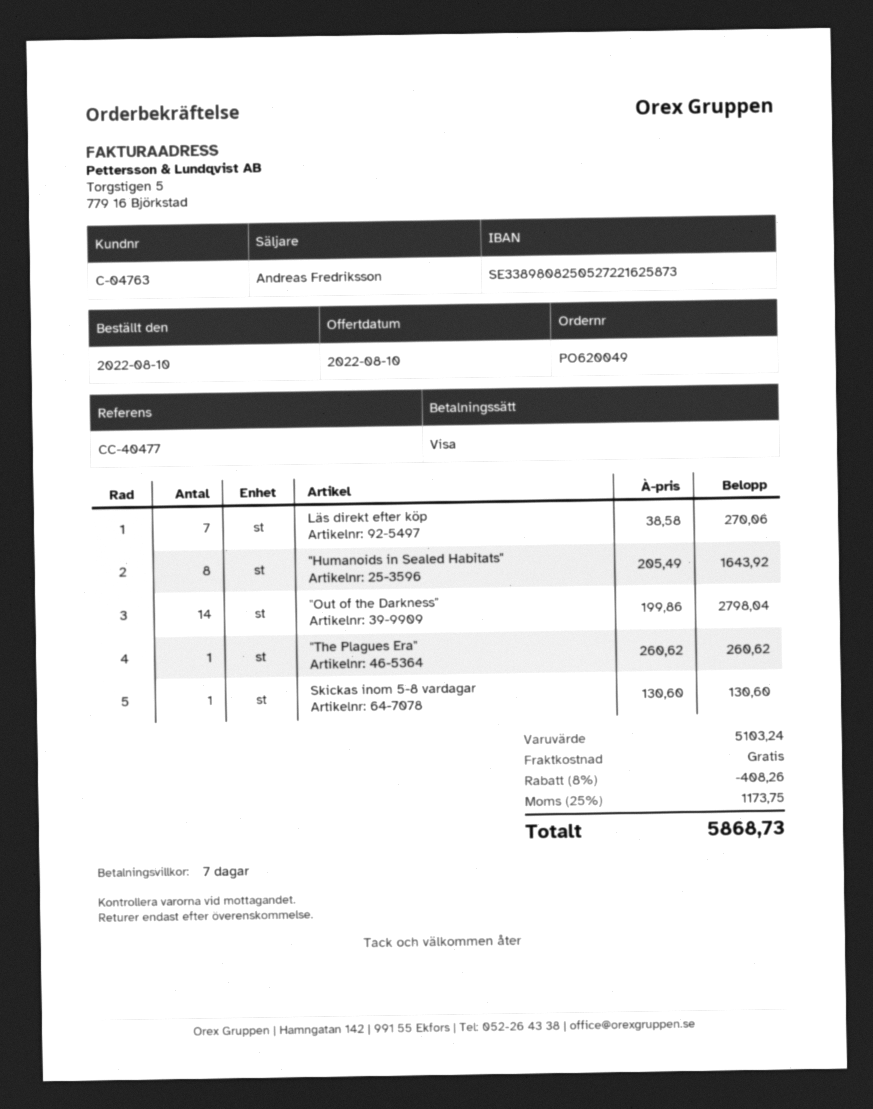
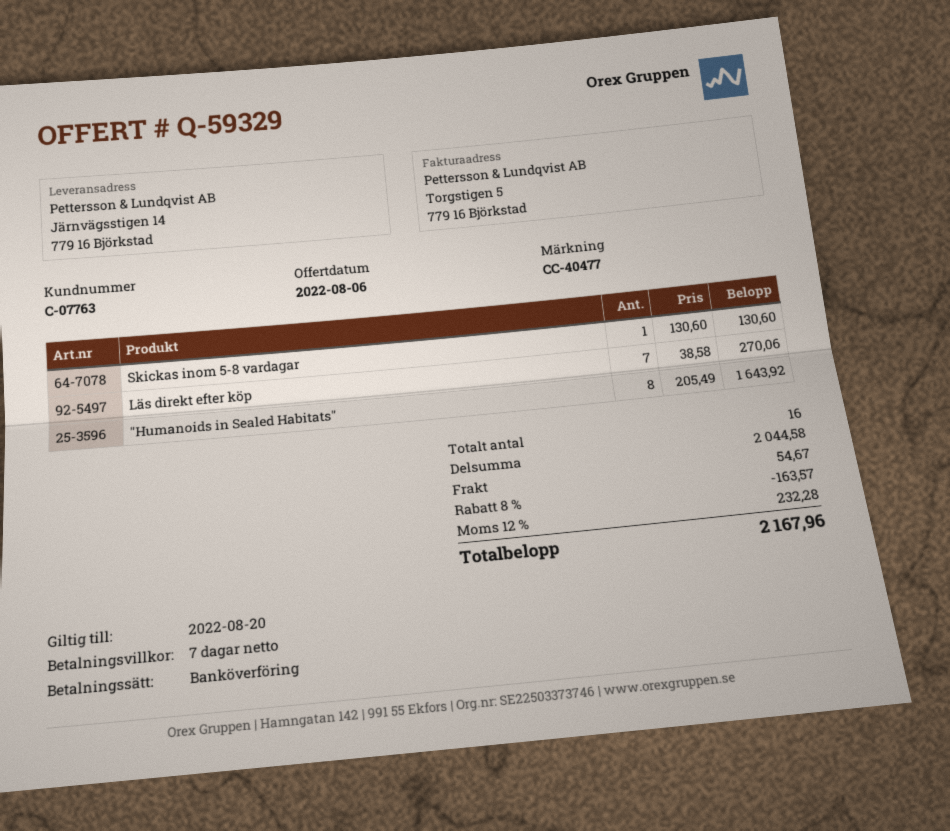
quote date: 2022-08-10 -> 2022-08-06
customer number: C-04763 -> C-07763
payment method: Visa -> bank transfer
"Out of the Darkness": 14 x 199.86 = 2798.04 -> none
"The Plagues Era": 1 x 260.62 = 260.62 -> none
subtotal: 5103.24 -> 2044.58
discount: 8% = 408.26 -> 8% = 163.57
shipping: 0.00 -> 54.67
tax: 25% = 1173.75 -> 12% = 232.28
total: 5868.73 -> 2167.96

